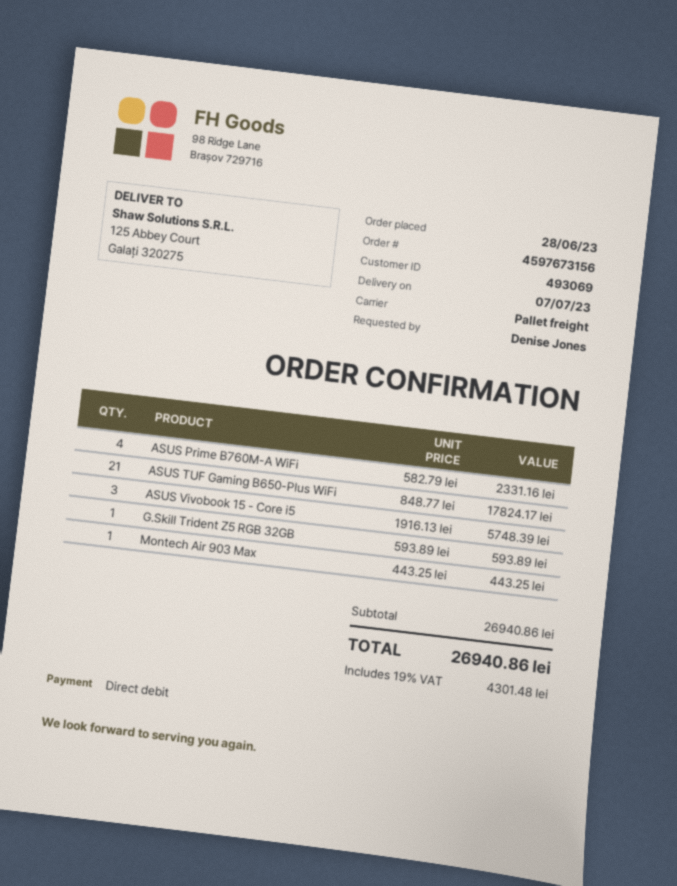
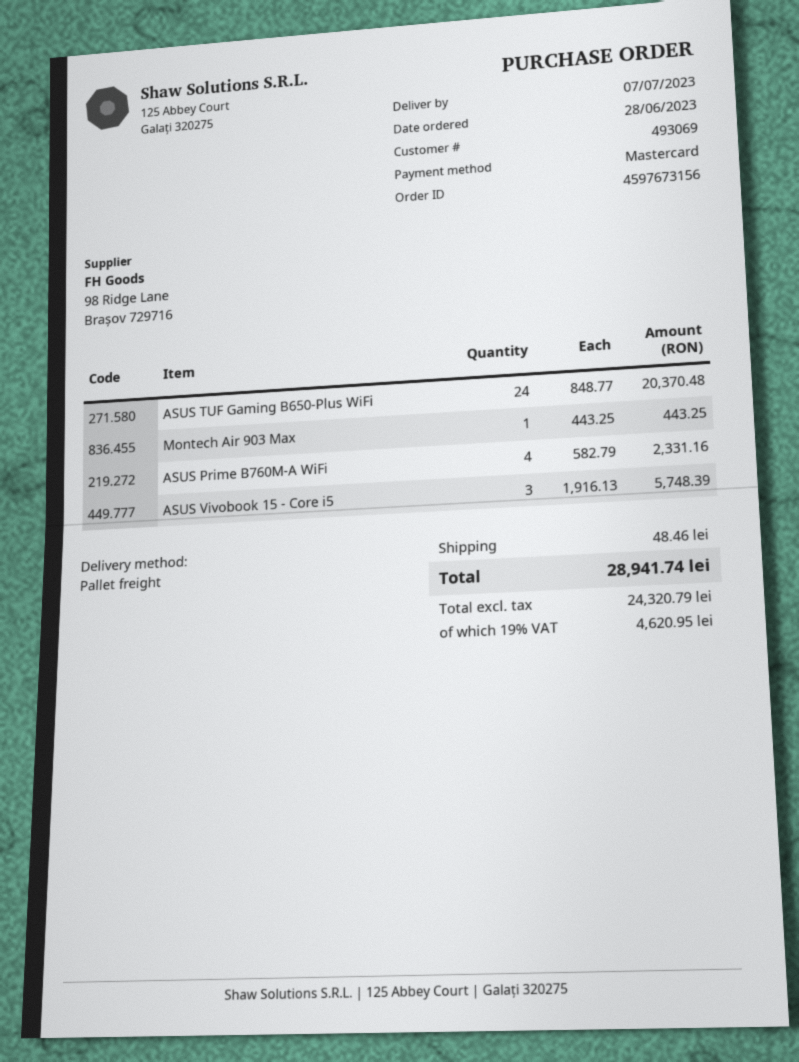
payment method: direct debit -> Mastercard
ASUS TUF Gaming B650-Plus WiFi: 21 x 848.77 = 17824.17 -> 24 x 848.77 = 20370.48
G.Skill Trident Z5 RGB 32GB: 1 x 593.89 = 593.89 -> none
shipping: none -> 48.46
tax: 19% = 4301.48 -> 19% = 4620.95
total: 26940.86 -> 28941.74

